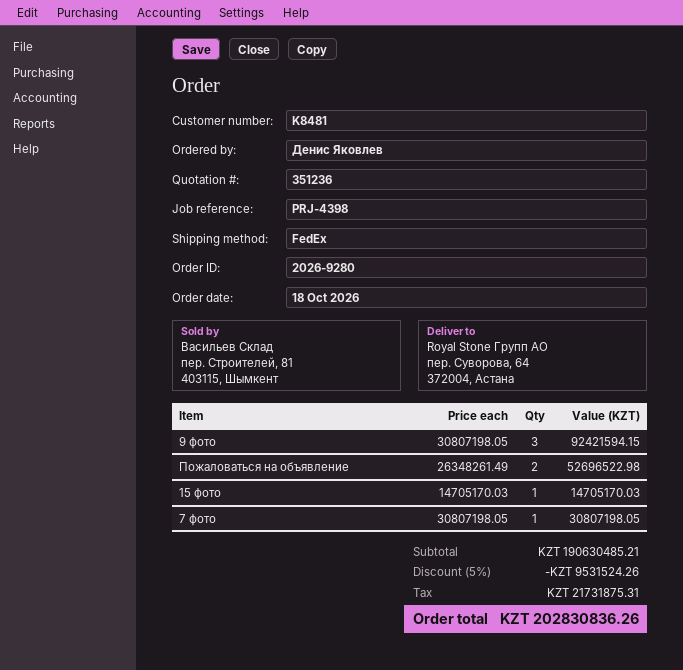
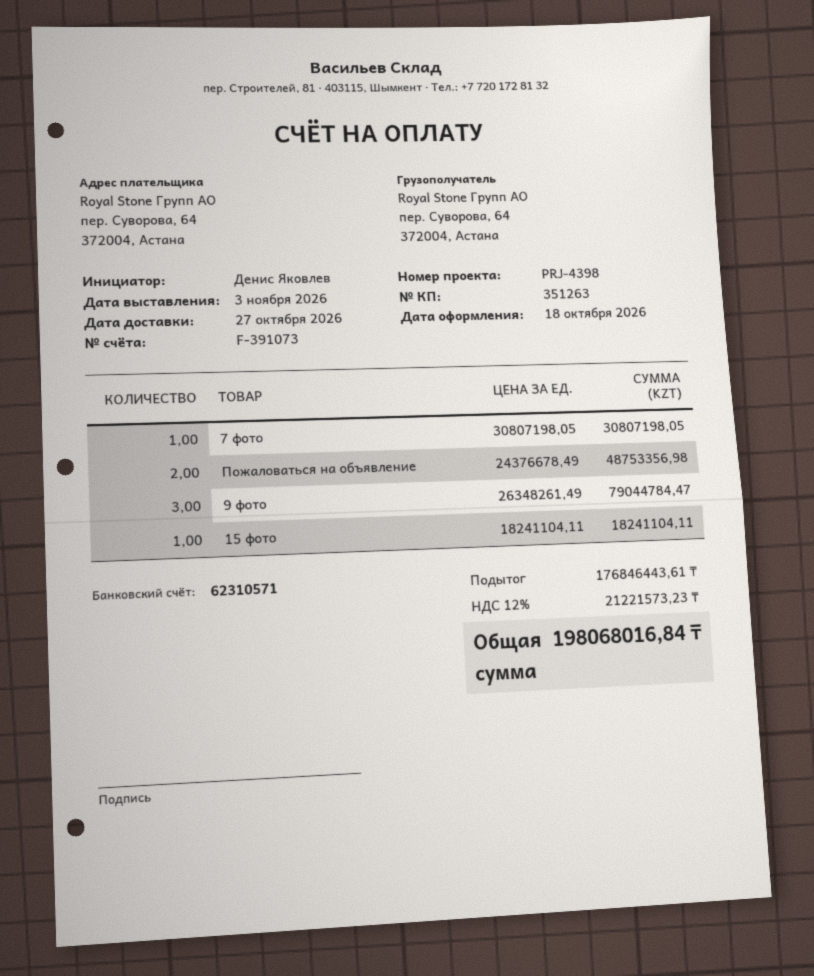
quote number: 351236 -> 351263
9 фото: 3 x 30807198.05 = 92421594.15 -> 3 x 26348261.49 = 79044784.47
Пожаловаться на объявление: 2 x 26348261.49 = 52696522.98 -> 2 x 24376678.49 = 48753356.98
15 фото: 1 x 14705170.03 = 14705170.03 -> 1 x 18241104.11 = 18241104.11
subtotal: 190630485.21 -> 176846443.61
discount: 5% = 9531524.26 -> none
tax: 21731875.31 -> 21221573.23
total: 202830836.26 -> 198068016.84

